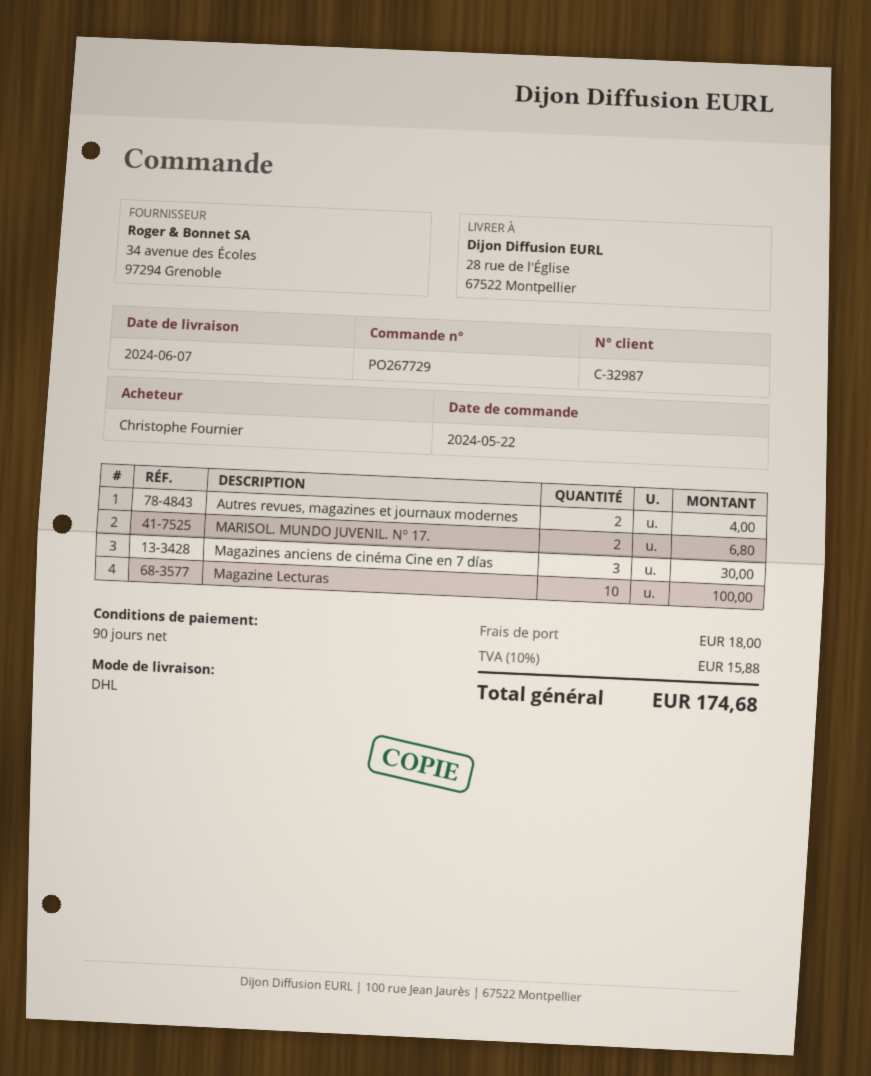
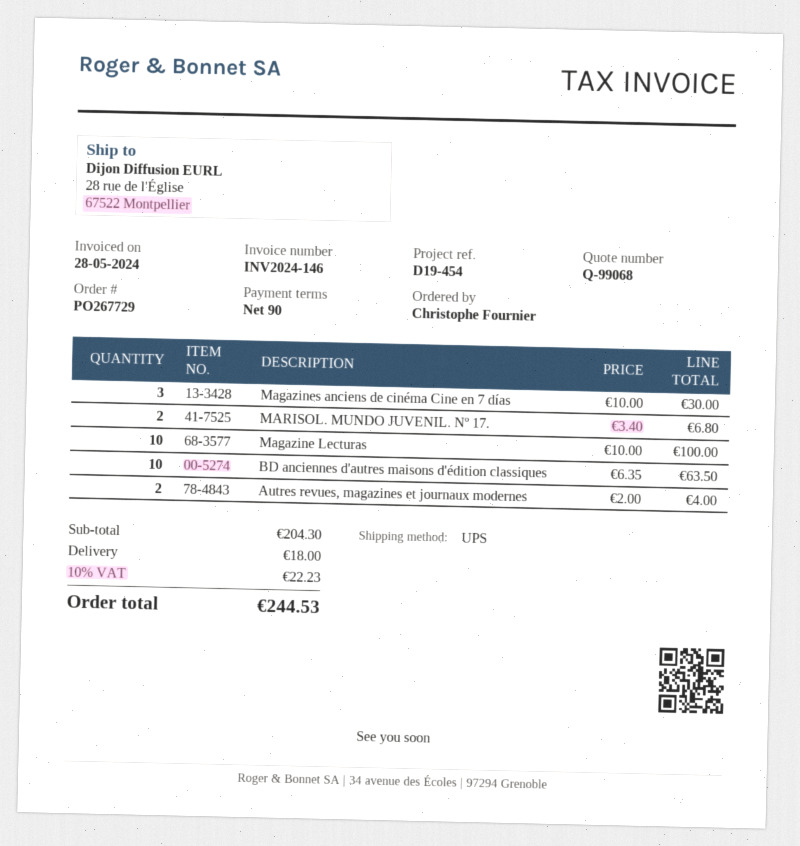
shipping method: DHL -> UPS
BD anciennes d'autres maisons d'édition classiques: none -> 10 for 63.50
tax: 10% = 15.88 -> 10% = 22.23
total: 174.68 -> 244.53

